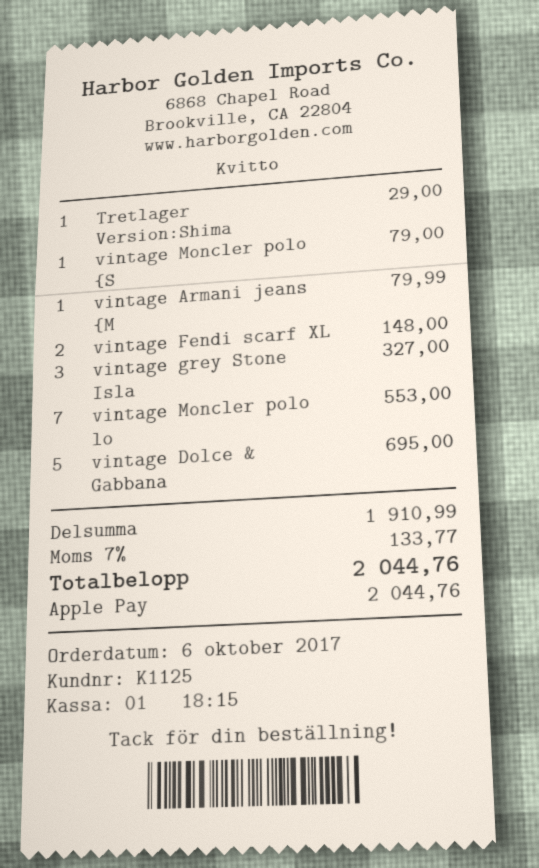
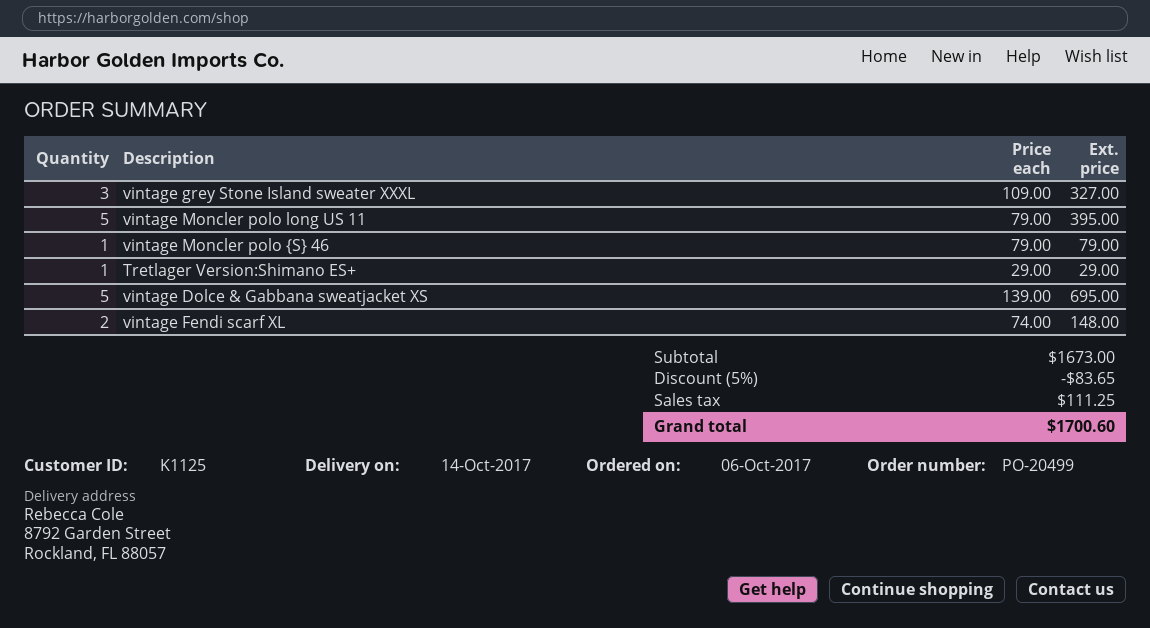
vintage Armani jeans {M: 1 for 79.99 -> none
vintage Moncler polo lo: 7 for 553.00 -> 5 for 395.00
subtotal: 1910.99 -> 1673.00
discount: none -> 5% = 83.65
tax: 133.77 -> 111.25
total: 2044.76 -> 1700.60

